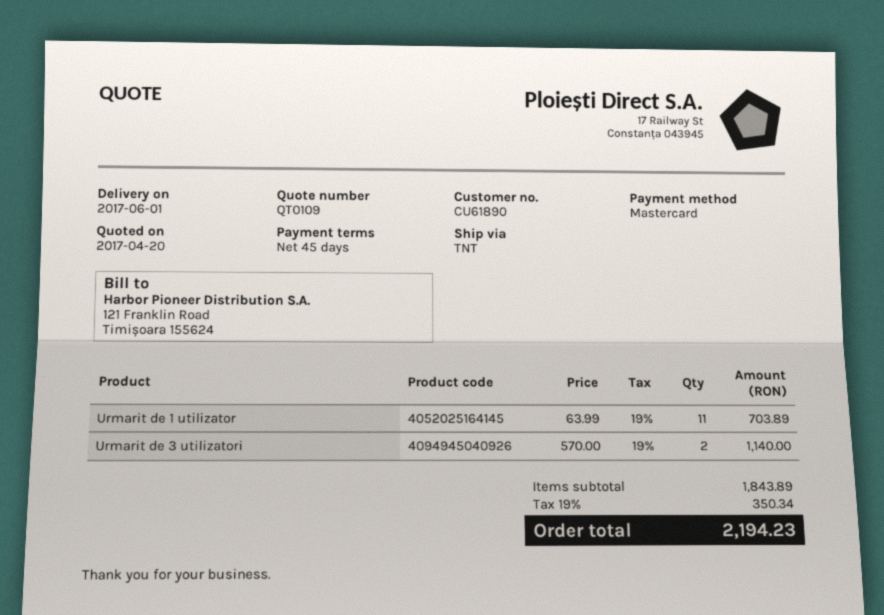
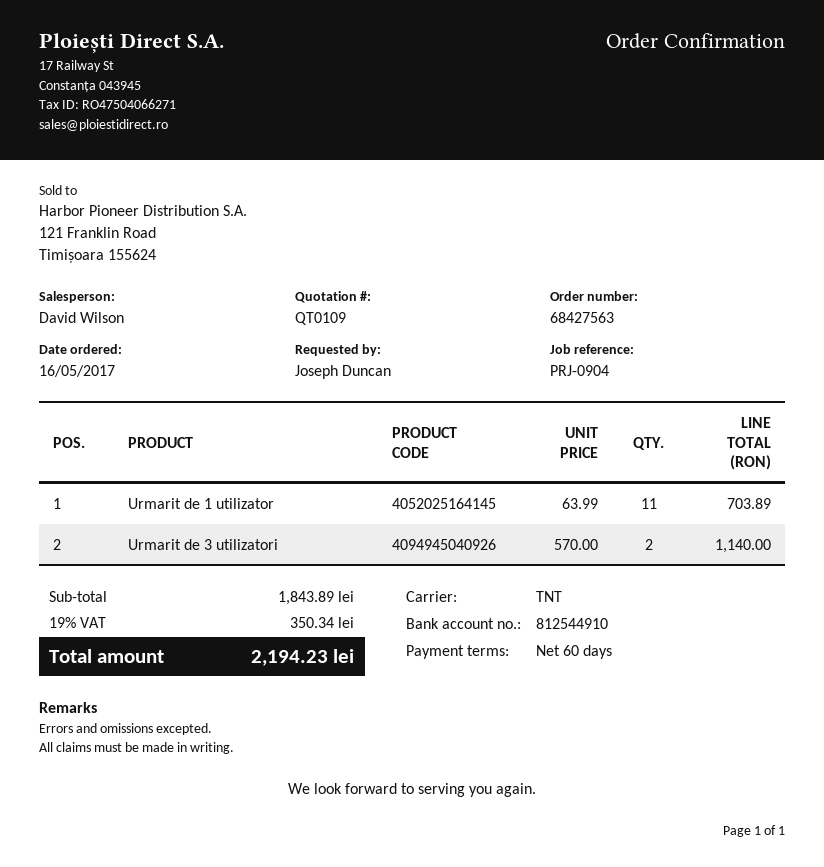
payment terms: 45 days -> 60 days

